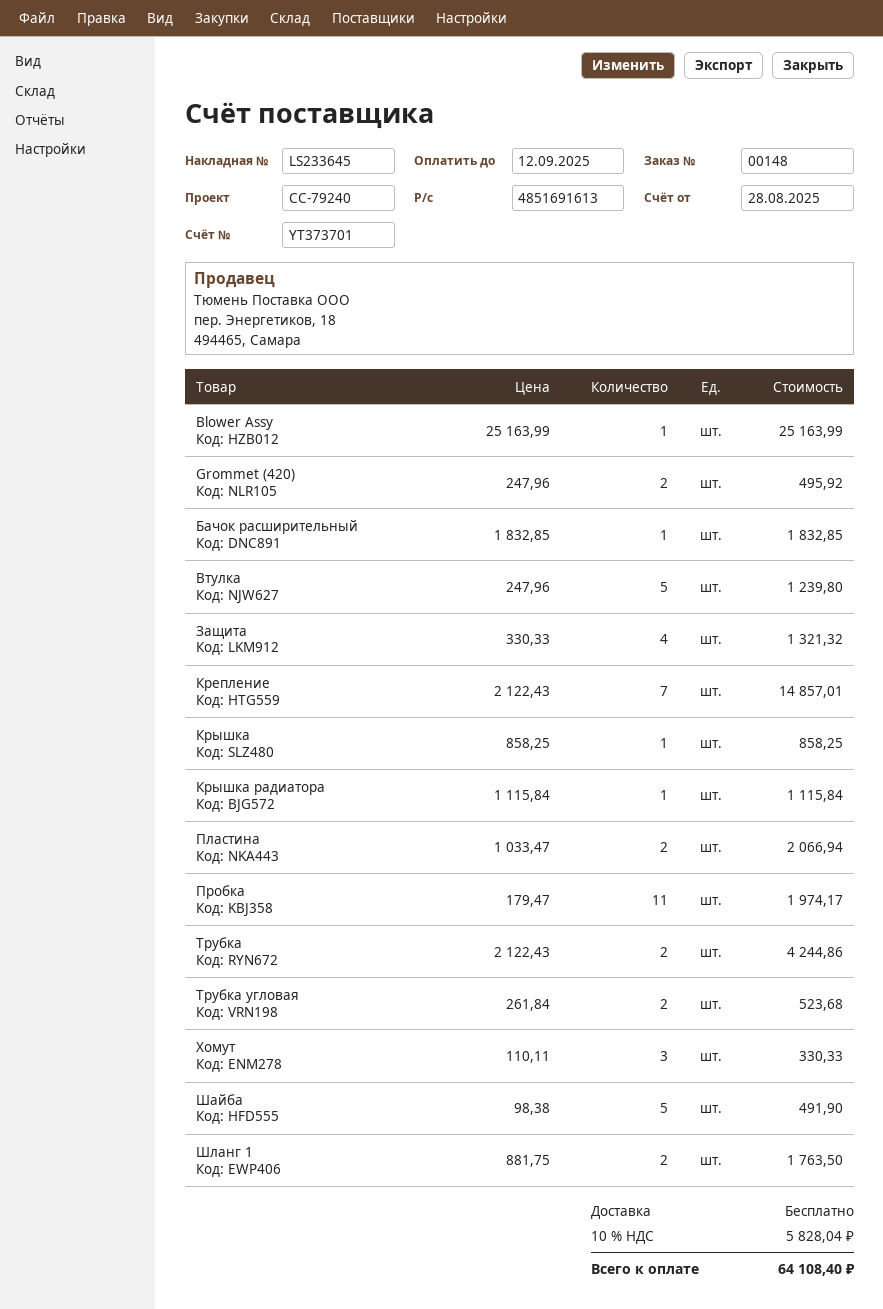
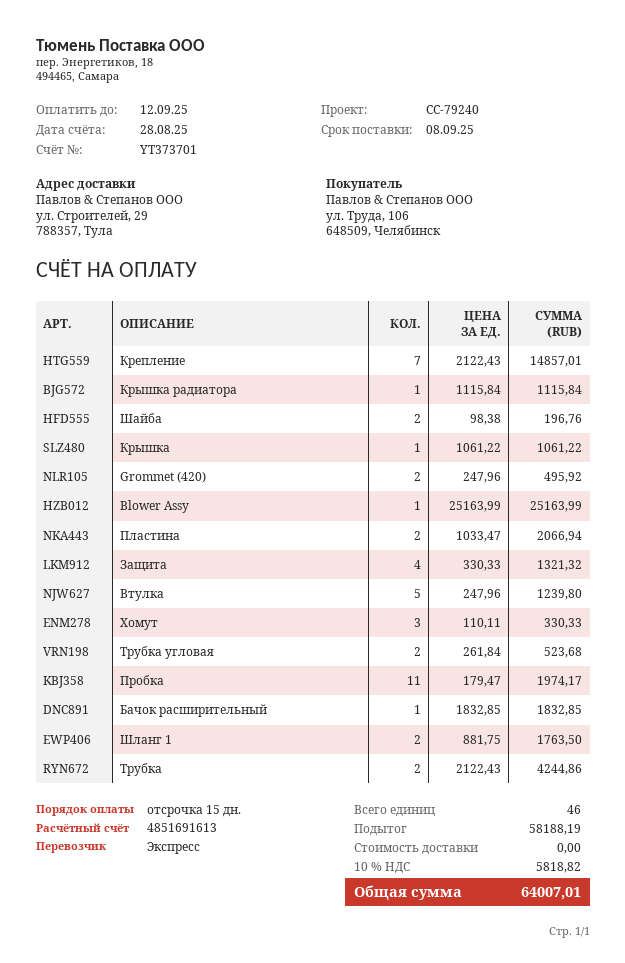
Крышка: 1 x 858.25 = 858.25 -> 1 x 1061.22 = 1061.22
Шайба: 5 x 98.38 = 491.90 -> 2 x 98.38 = 196.76
tax: 10% = 5828.04 -> 10% = 5818.82
total: 64108.40 -> 64007.01

